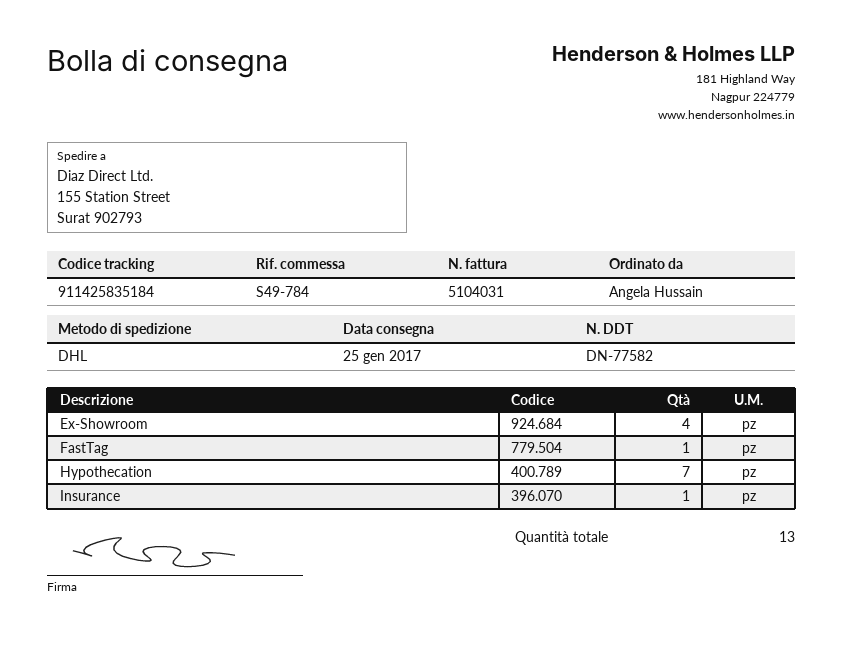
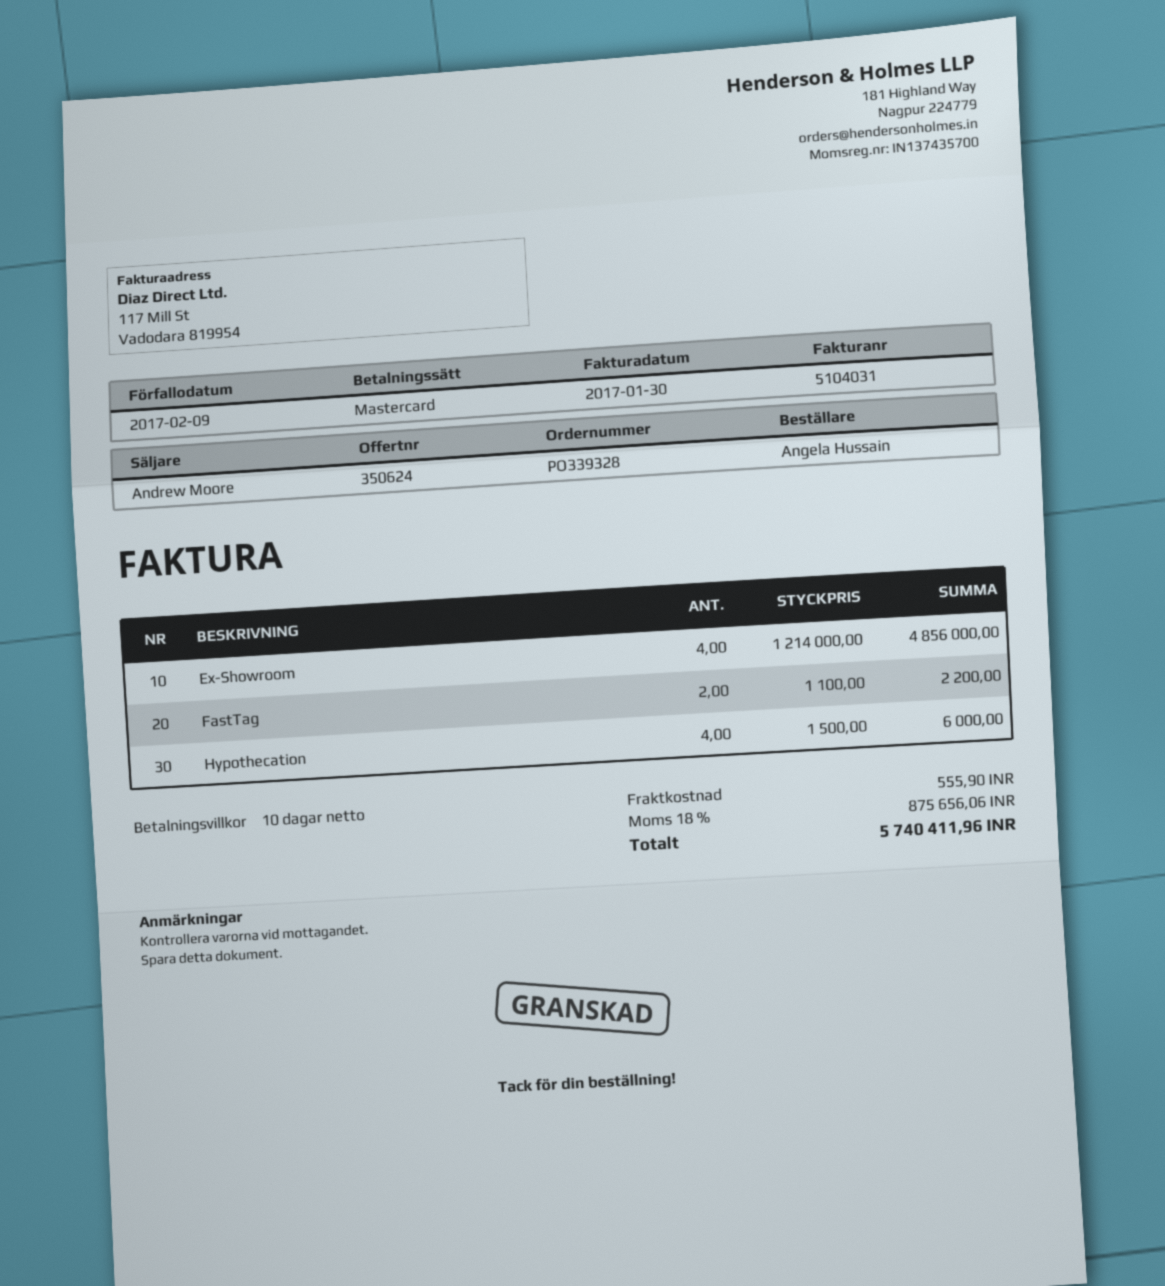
FastTag: 1 -> 2
Hypothecation: 7 -> 4
Insurance: 1 -> none

